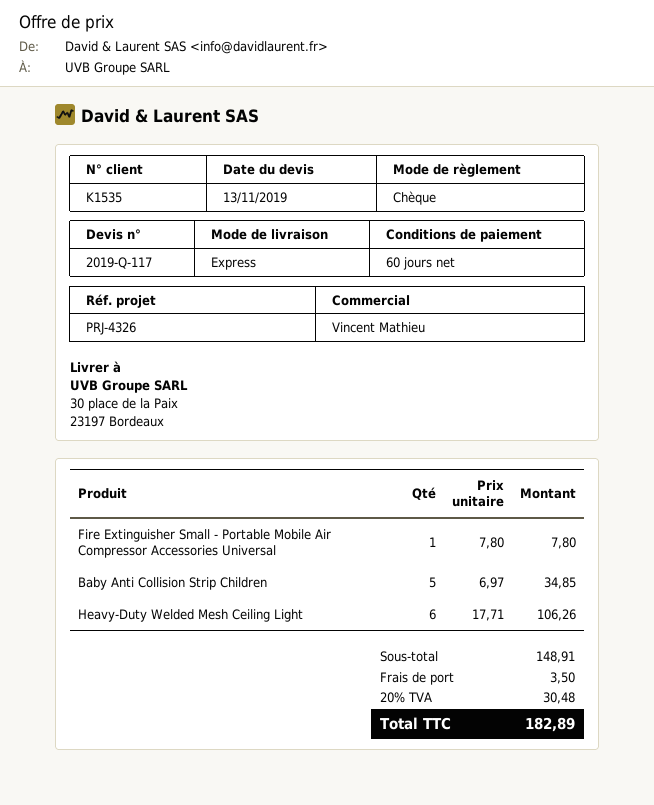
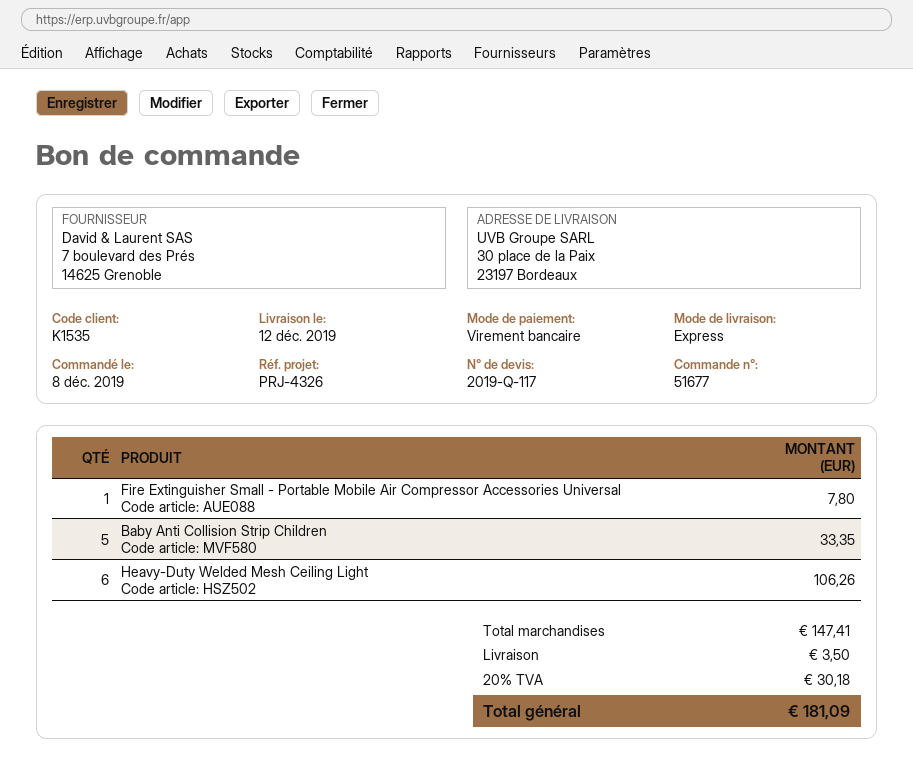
payment method: cheque -> bank transfer
Baby Anti Collision Strip Children: 5 for 34.85 -> 5 for 33.35
subtotal: 148.91 -> 147.41
tax: 20% = 30.48 -> 20% = 30.18
total: 182.89 -> 181.09

